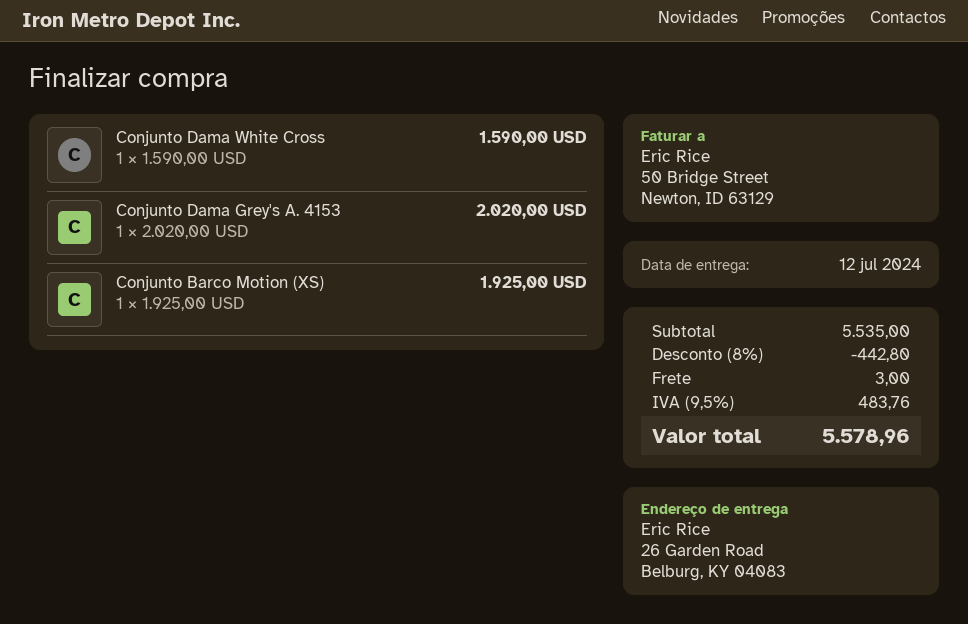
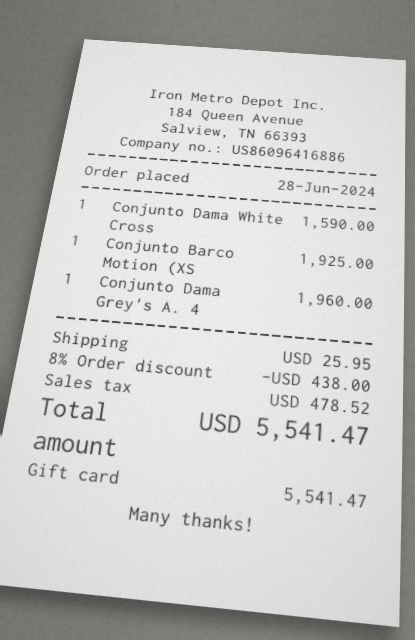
Conjunto Dama Grey's A. 4153: 1 x 2020.00 = 2020.00 -> 1 x 1960.00 = 1960.00
discount: 8% = 442.80 -> 8% = 438.00
shipping: 3.00 -> 25.95
tax: 483.76 -> 478.52
total: 5578.96 -> 5541.47

